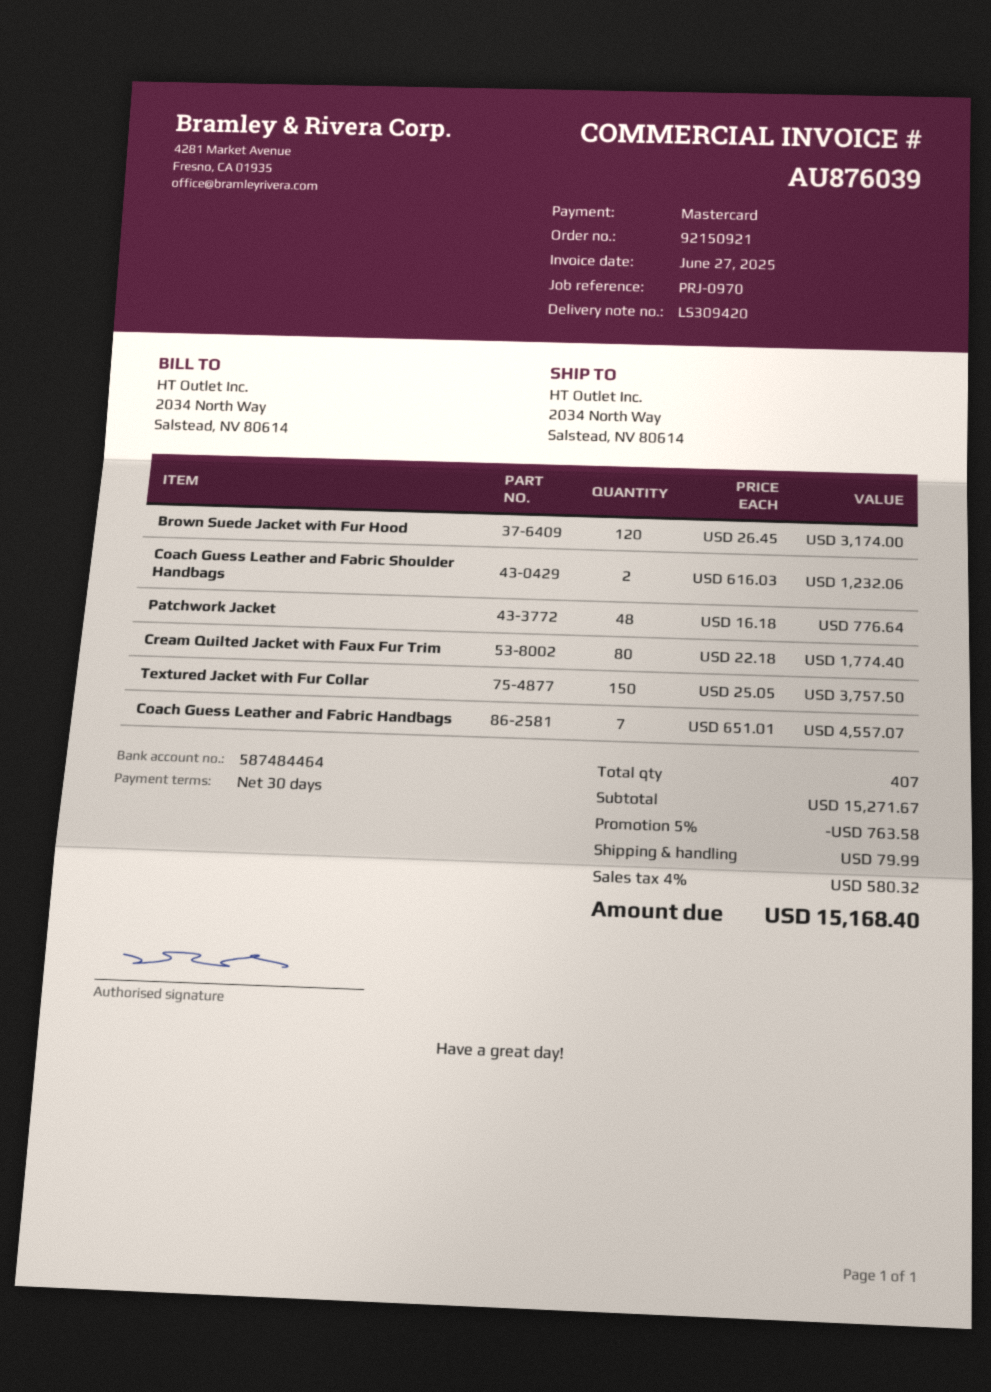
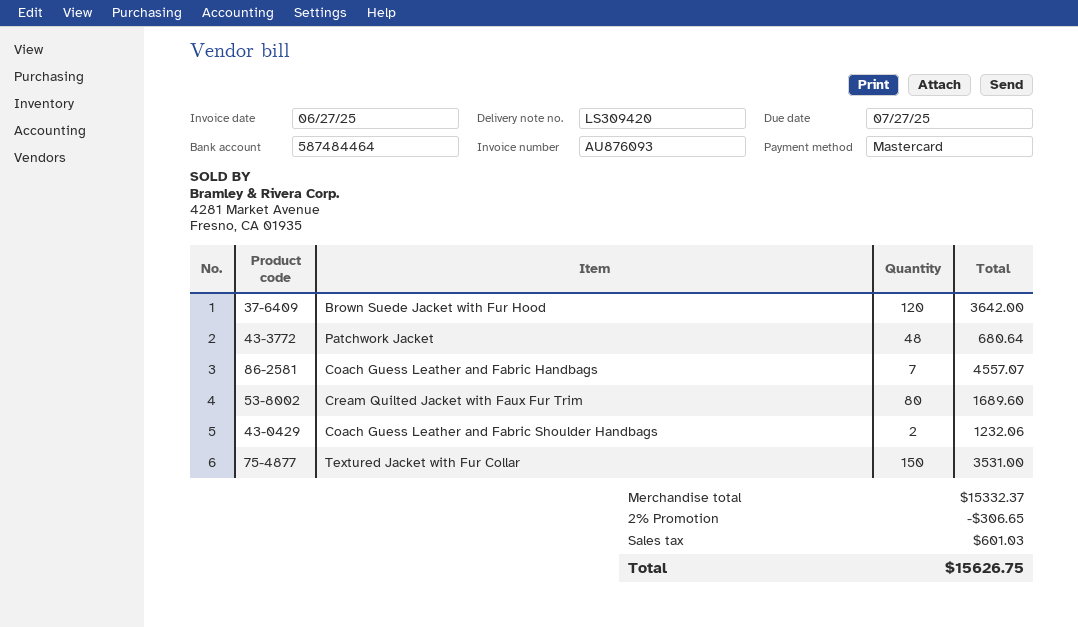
invoice number: AU876039 -> AU876093
Brown Suede Jacket with Fur Hood: 120 for 3174.00 -> 120 for 3642.00
Patchwork Jacket: 48 for 776.64 -> 48 for 680.64
Cream Quilted Jacket with Faux Fur Trim: 80 for 1774.40 -> 80 for 1689.60
Textured Jacket with Fur Collar: 150 for 3757.50 -> 150 for 3531.00
subtotal: 15271.67 -> 15332.37
discount: 5% = 763.58 -> 2% = 306.65
shipping: 79.99 -> none
tax: 580.32 -> 601.03
total: 15168.40 -> 15626.75

